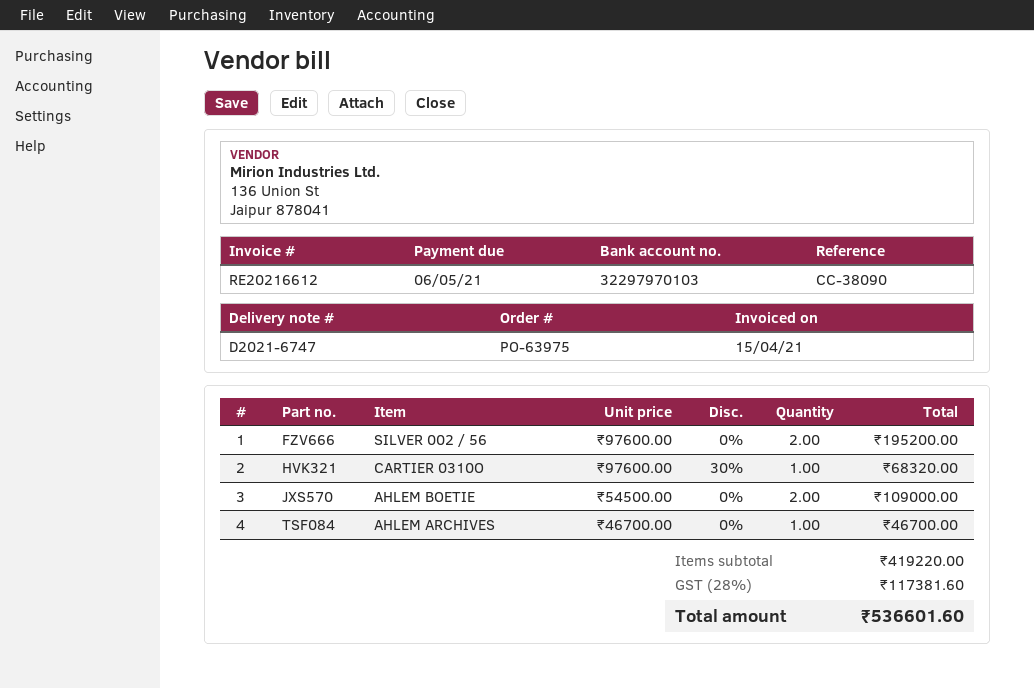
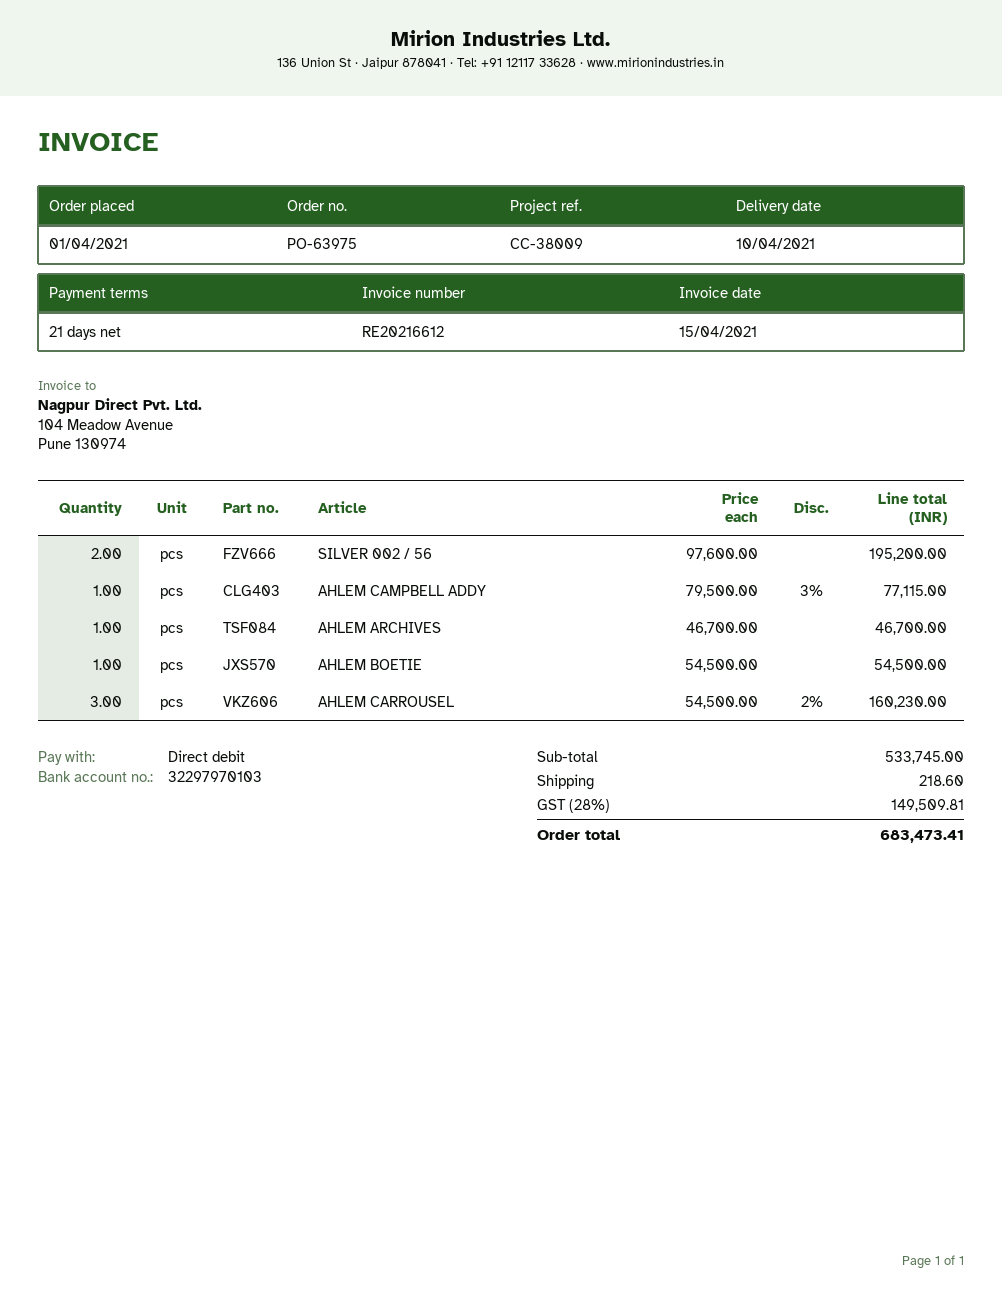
reference: CC-38090 -> CC-38009
CARTIER 0310O: 1 x 97600.00 - 30% = 68320.00 -> none
AHLEM BOETIE: 2 x 54500.00 = 109000.00 -> 1 x 54500.00 = 54500.00
AHLEM CAMPBELL ADDY: none -> 1 x 79500.00 - 3% = 77115.00
AHLEM CARROUSEL: none -> 3 x 54500.00 - 2% = 160230.00
subtotal: 419220.00 -> 533745.00
shipping: none -> 218.60
tax: 28% = 117381.60 -> 28% = 149509.81
total: 536601.60 -> 683473.41

